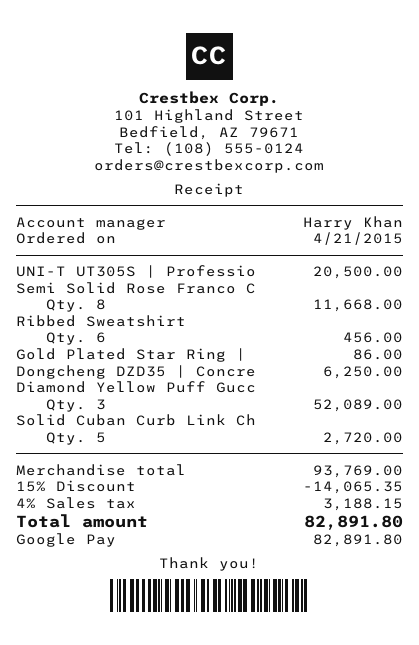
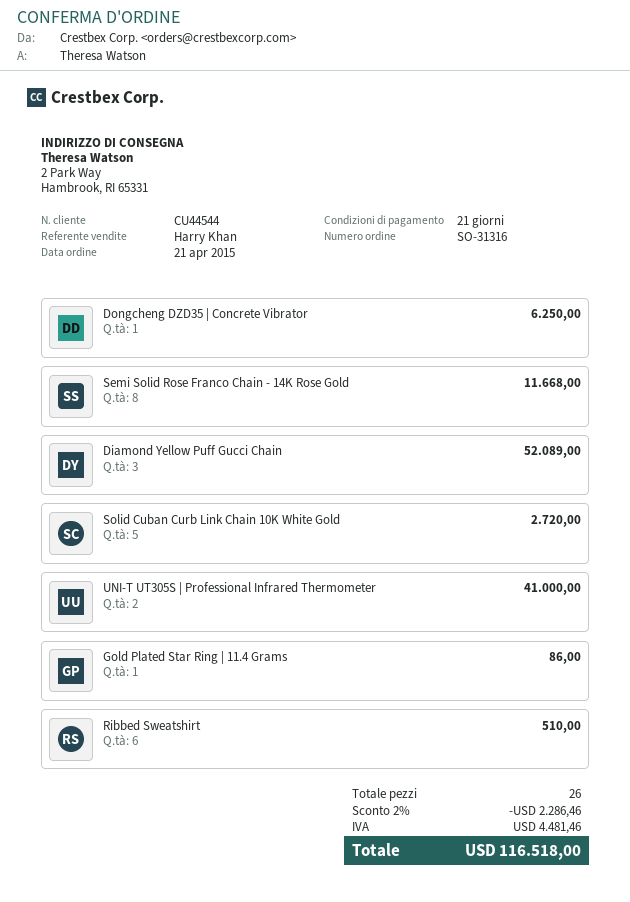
UNI-T UT305S | Professio: 1 for 20500.00 -> 2 for 41000.00
Ribbed Sweatshirt: 6 for 456.00 -> 6 for 510.00
discount: 15% = 14065.35 -> 2% = 2286.46
tax: 3188.15 -> 4481.46
total: 82891.80 -> 116518.00

